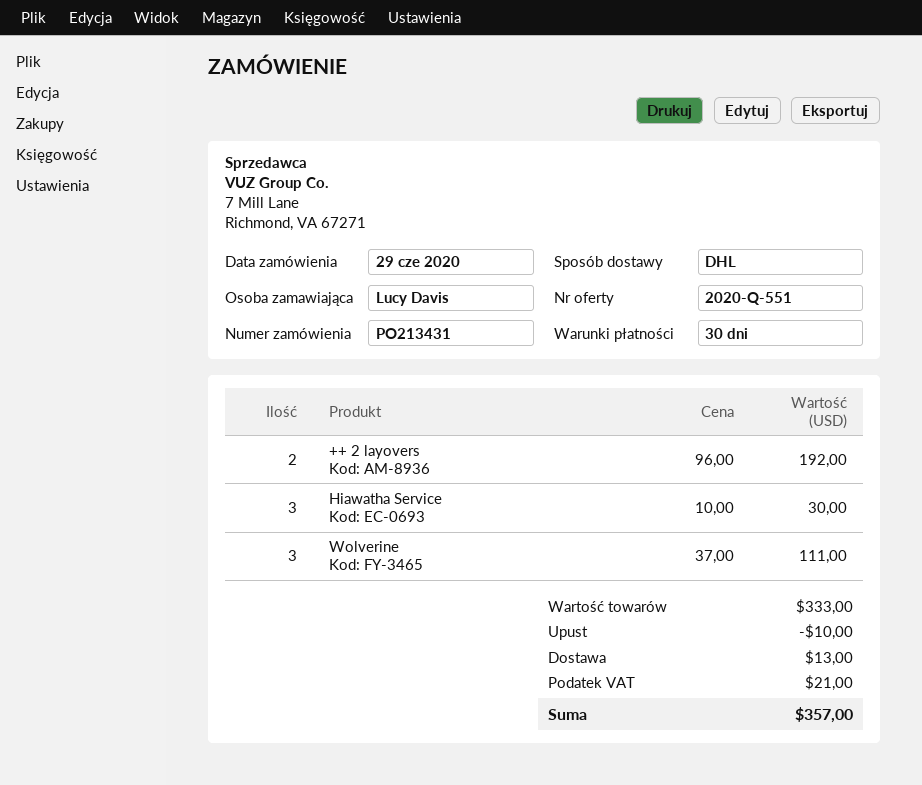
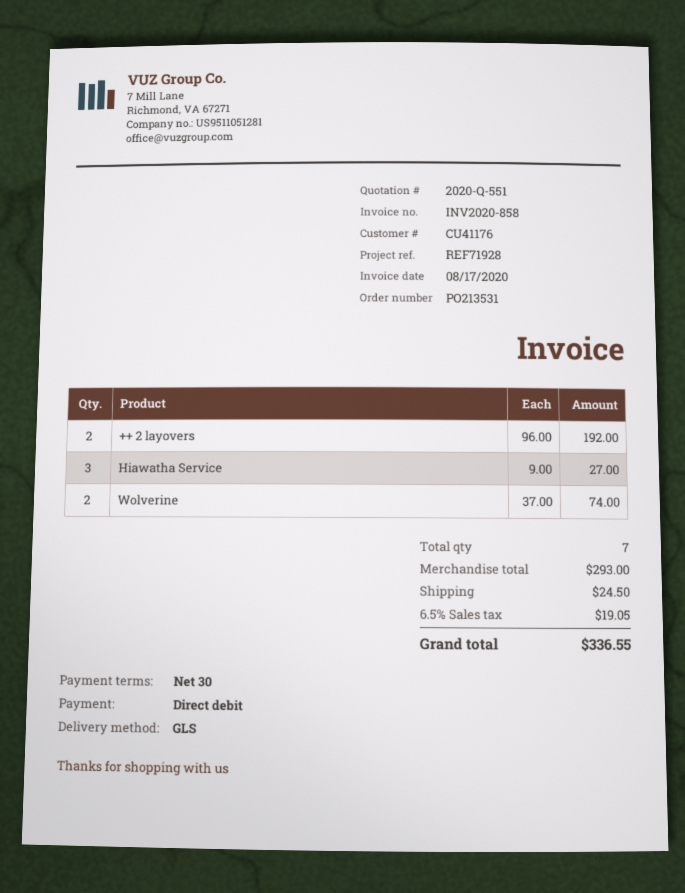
order number: PO213431 -> PO213531
shipping method: DHL -> GLS
Hiawatha Service: 3 x 10.00 = 30.00 -> 3 x 9.00 = 27.00
Wolverine: 3 x 37.00 = 111.00 -> 2 x 37.00 = 74.00
subtotal: 333.00 -> 293.00
discount: 10.00 -> none
shipping: 13.00 -> 24.50
tax: 21.00 -> 19.05
total: 357.00 -> 336.55

